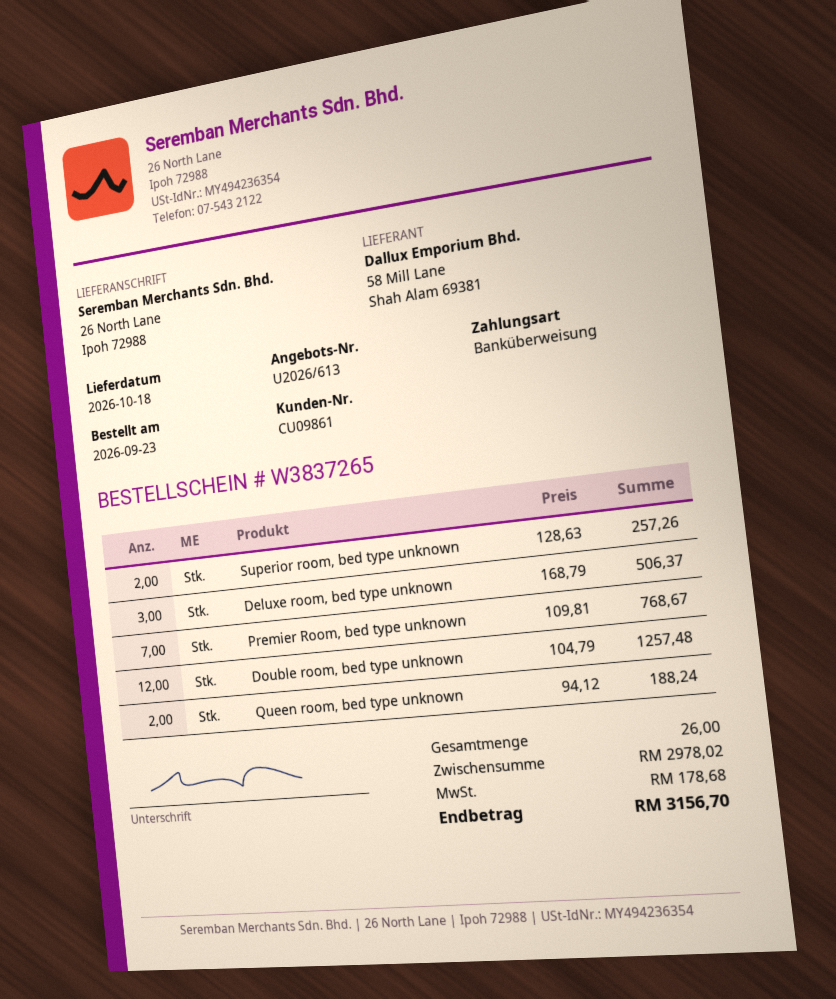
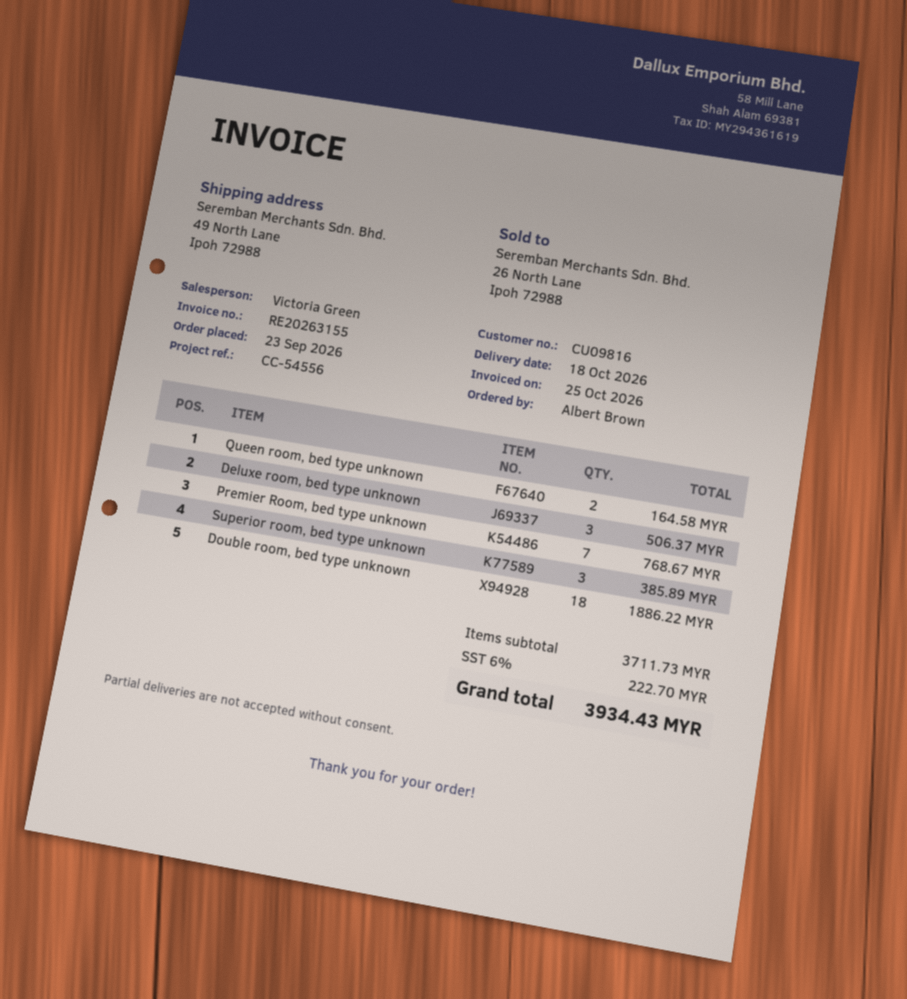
customer number: CU09861 -> CU09816
ship to: 26 North Lane, Ipoh 72988 -> 49 North Lane, Ipoh 72988
Superior room, bed type unknown: 2 for 257.26 -> 3 for 385.89
Double room, bed type unknown: 12 for 1257.48 -> 18 for 1886.22
Queen room, bed type unknown: 2 for 188.24 -> 2 for 164.58
subtotal: 2978.02 -> 3711.73
tax: 178.68 -> 222.70
total: 3156.70 -> 3934.43

